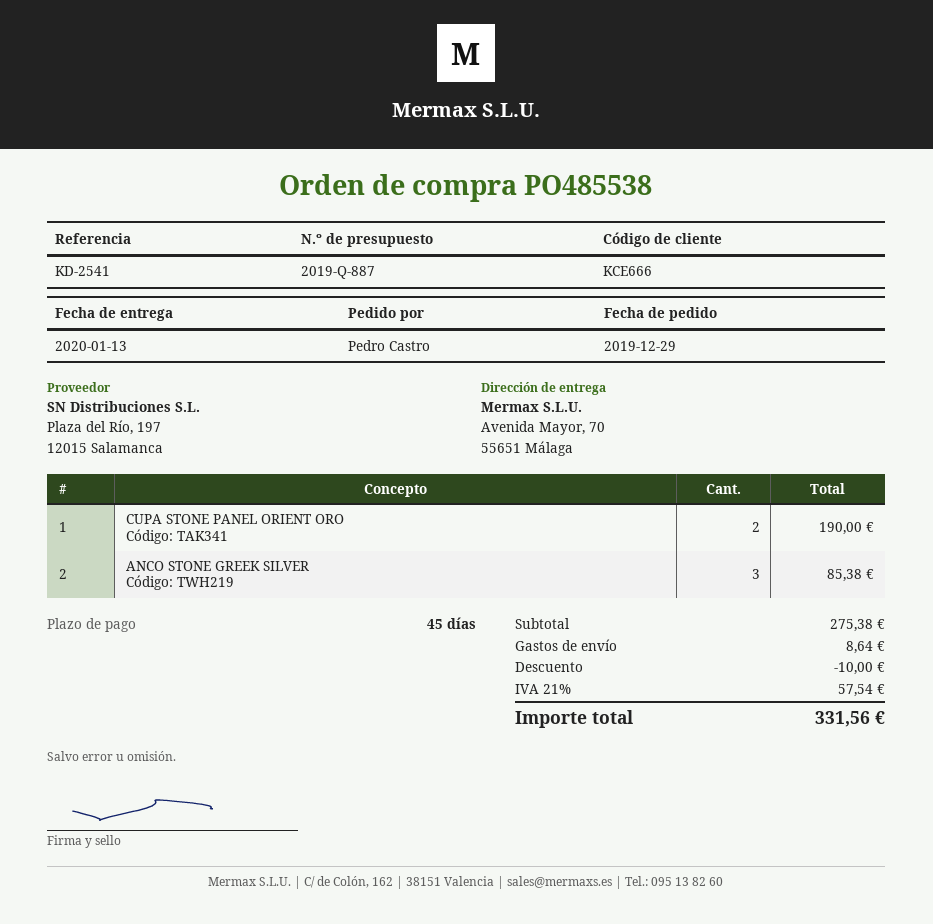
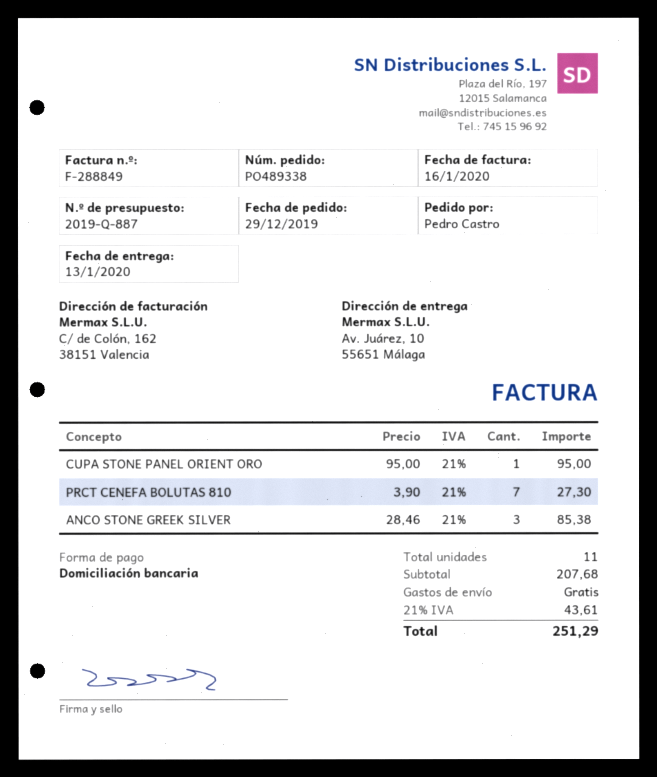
order number: PO485538 -> PO489338
ship to: Avenida Mayor, 70, 55651 Málaga -> Av. Juárez, 10, 55651 Málaga
CUPA STONE PANEL ORIENT ORO: 2 for 190.00 -> 1 for 95.00
PRCT CENEFA BOLUTAS 810: none -> 7 for 27.30
subtotal: 275.38 -> 207.68
discount: 10.00 -> none
shipping: 8.64 -> 0.00
tax: 21% = 57.54 -> 21% = 43.61
total: 331.56 -> 251.29

